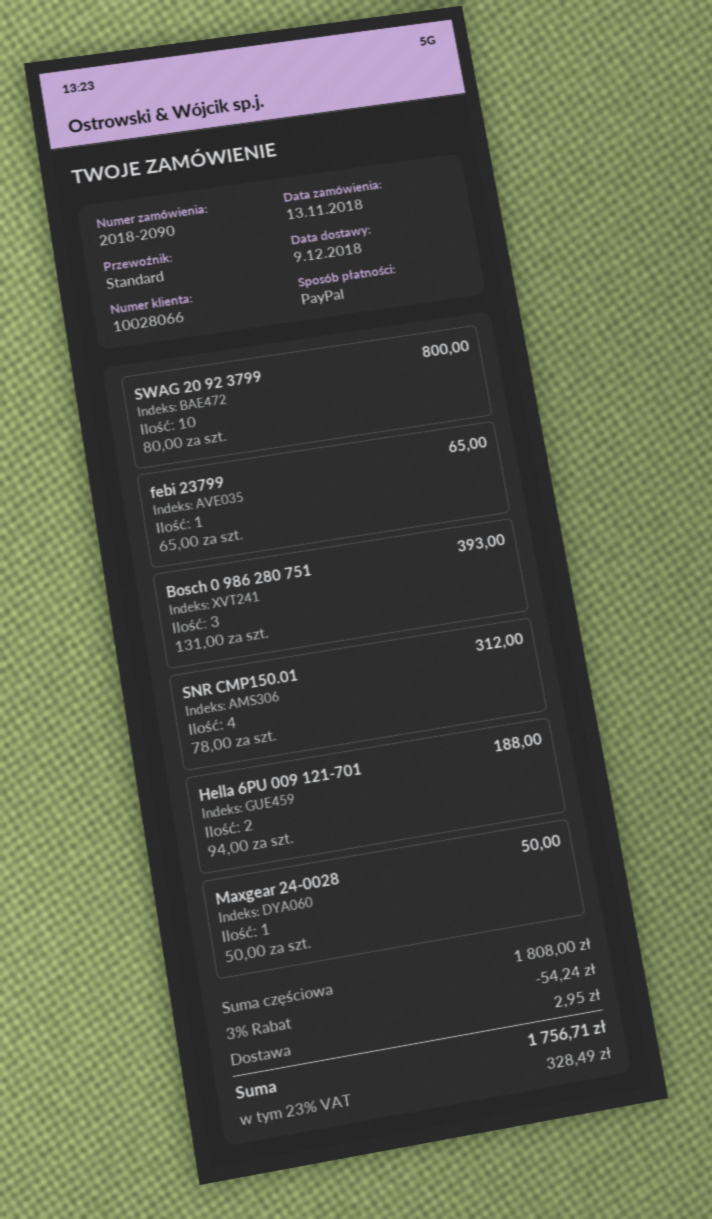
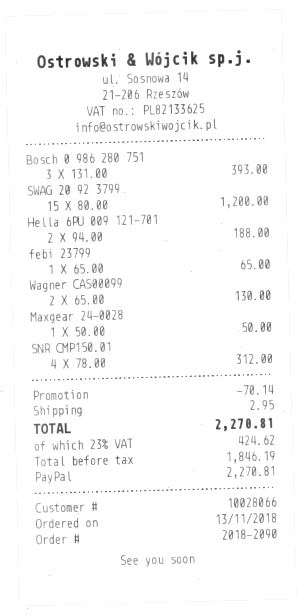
SWAG 20 92 3799: 10 x 80.00 = 800.00 -> 15 x 80.00 = 1200.00
Wagner CAS00099: none -> 2 x 65.00 = 130.00
discount: 54.24 -> 70.14
tax: 23% = 328.49 -> 23% = 424.62
total: 1756.71 -> 2270.81

